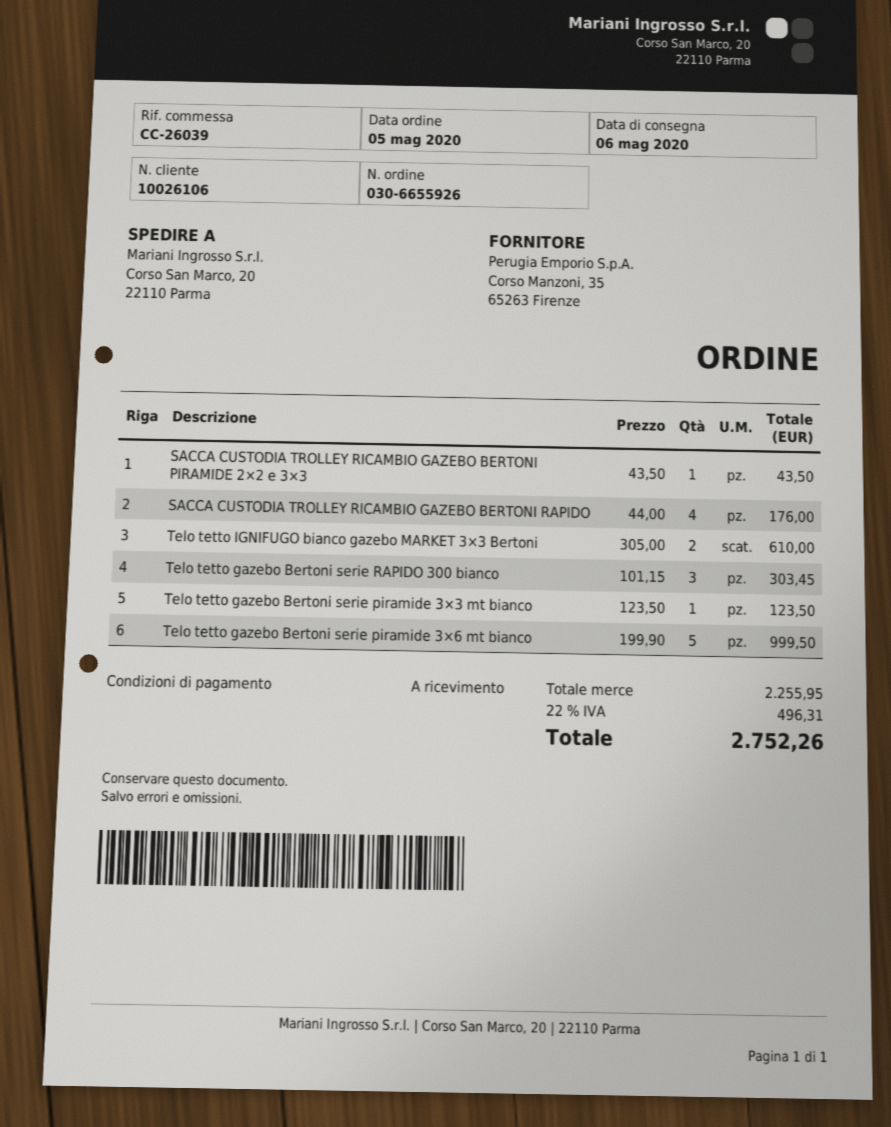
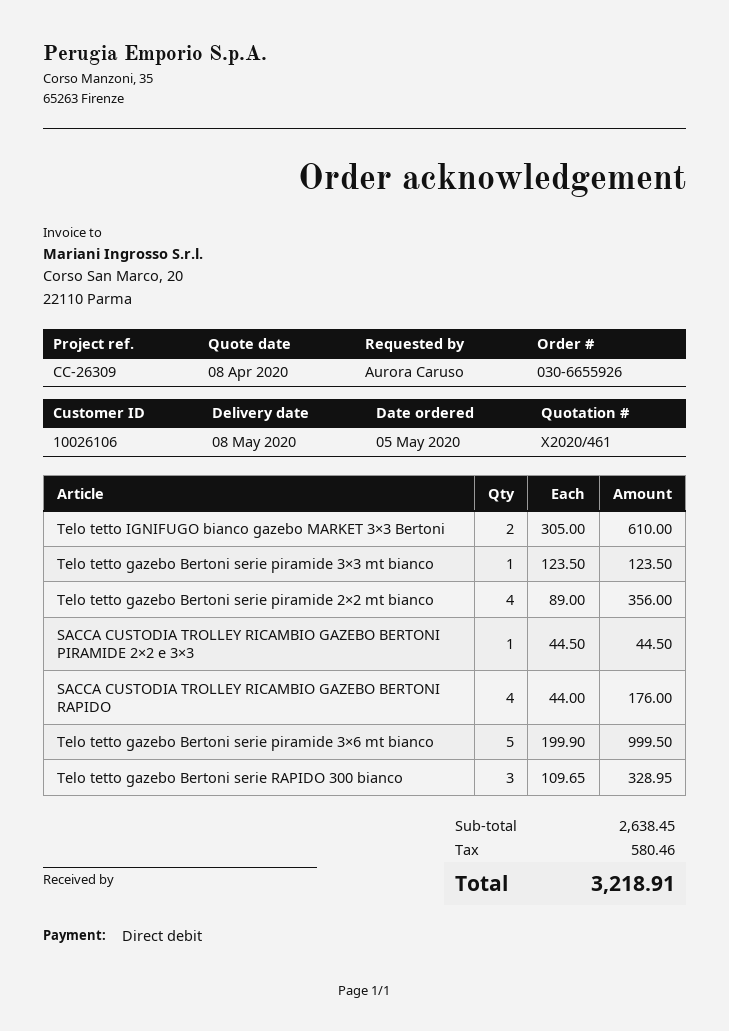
delivery date: 2020-05-06 -> 2020-05-08
reference: CC-26039 -> CC-26309
SACCA CUSTODIA TROLLEY RICAMBIO GAZEBO BERTONI PIRAMIDE 2×2 e 3×3: 1 x 43.50 = 43.50 -> 1 x 44.50 = 44.50
Telo tetto gazebo Bertoni serie RAPIDO 300 bianco: 3 x 101.15 = 303.45 -> 3 x 109.65 = 328.95
Telo tetto gazebo Bertoni serie piramide 2×2 mt bianco: none -> 4 x 89.00 = 356.00
subtotal: 2255.95 -> 2638.45
tax: 496.31 -> 580.46
total: 2752.26 -> 3218.91

